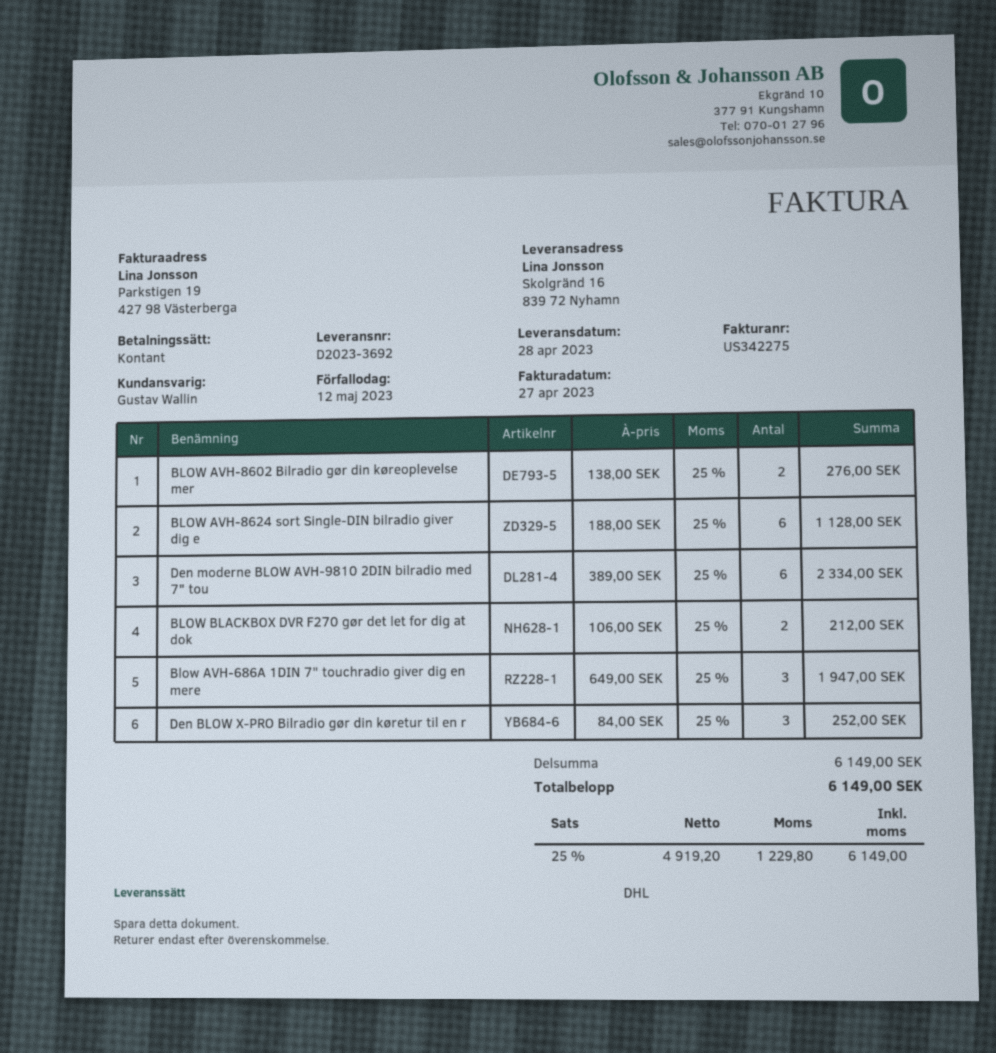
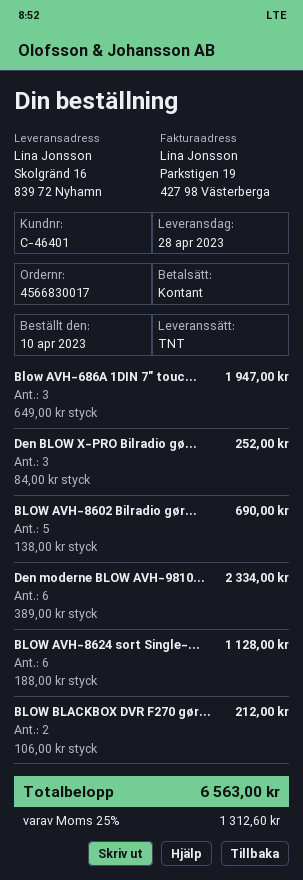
shipping method: DHL -> TNT
BLOW AVH-8602 Bilradio gør din køreoplevelse mer: 2 x 138.00 = 276.00 -> 5 x 138.00 = 690.00
tax: 25% = 1229.80 -> 25% = 1312.60
total: 6149.00 -> 6563.00

